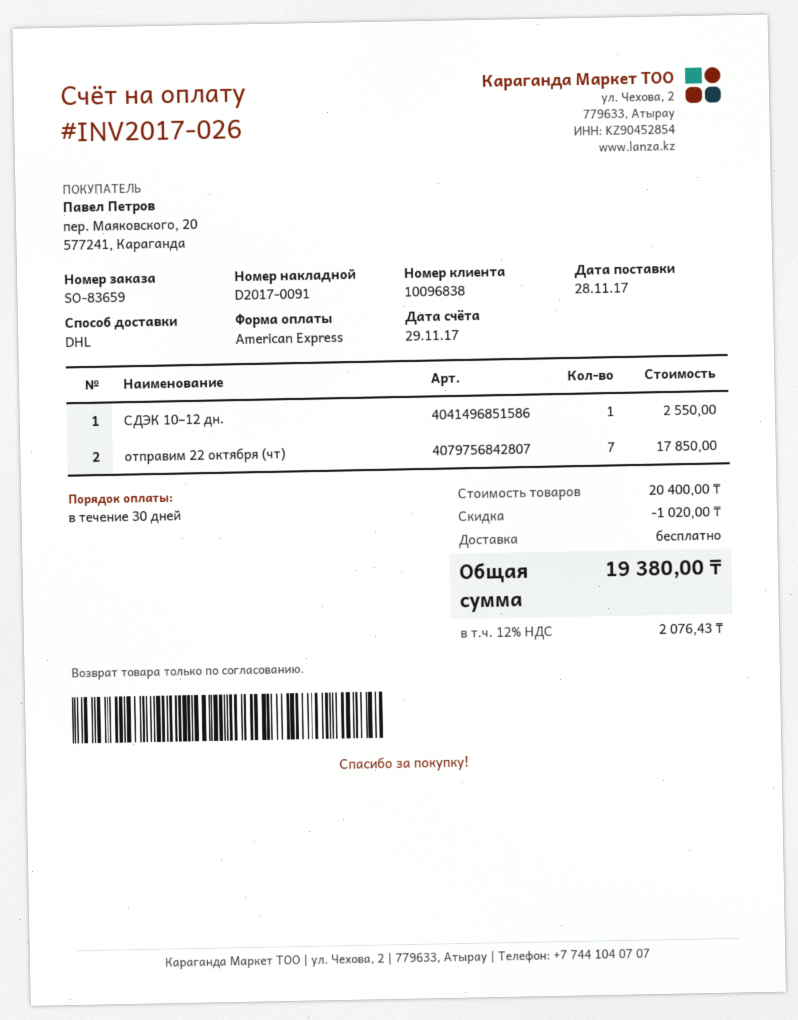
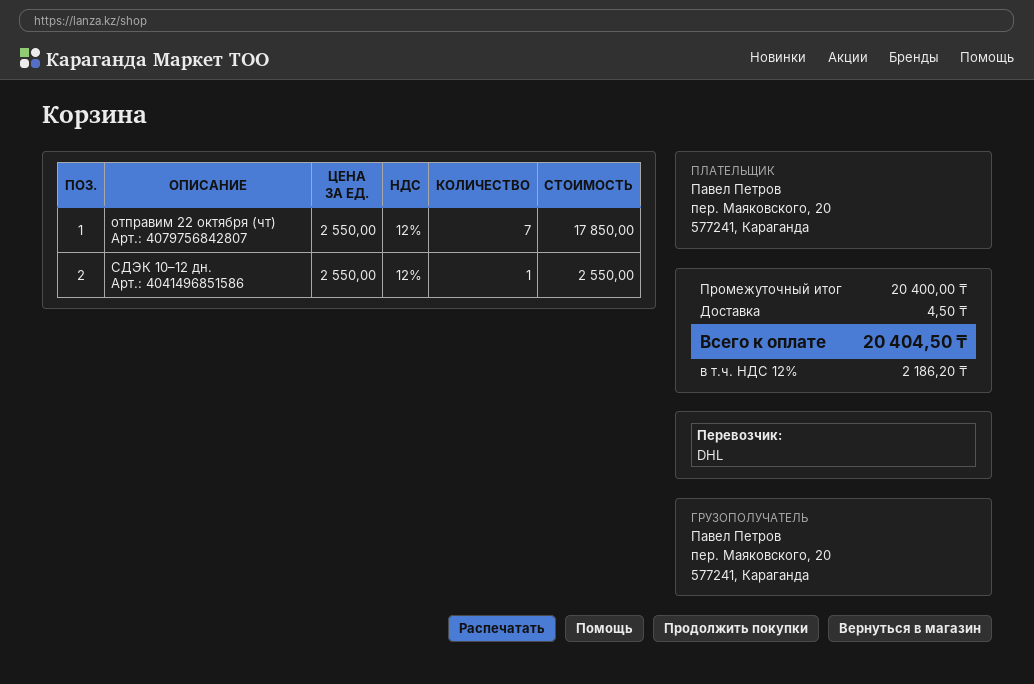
discount: 1020.00 -> none
shipping: 0.00 -> 4.50
tax: 12% = 2076.43 -> 12% = 2186.20
total: 19380.00 -> 20404.50

